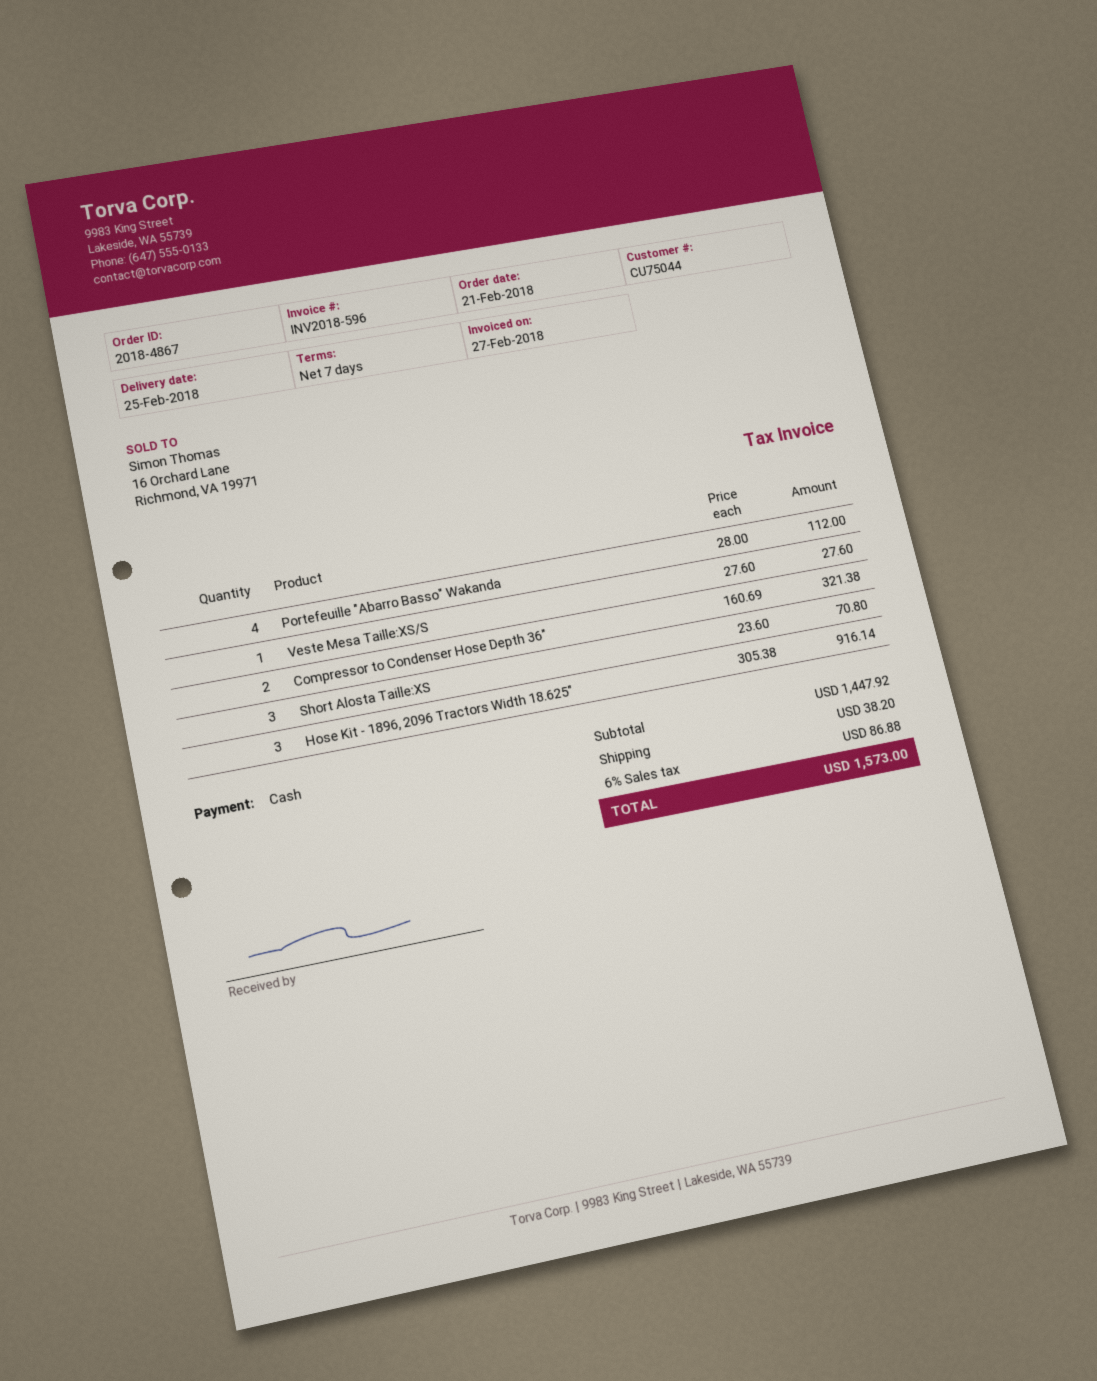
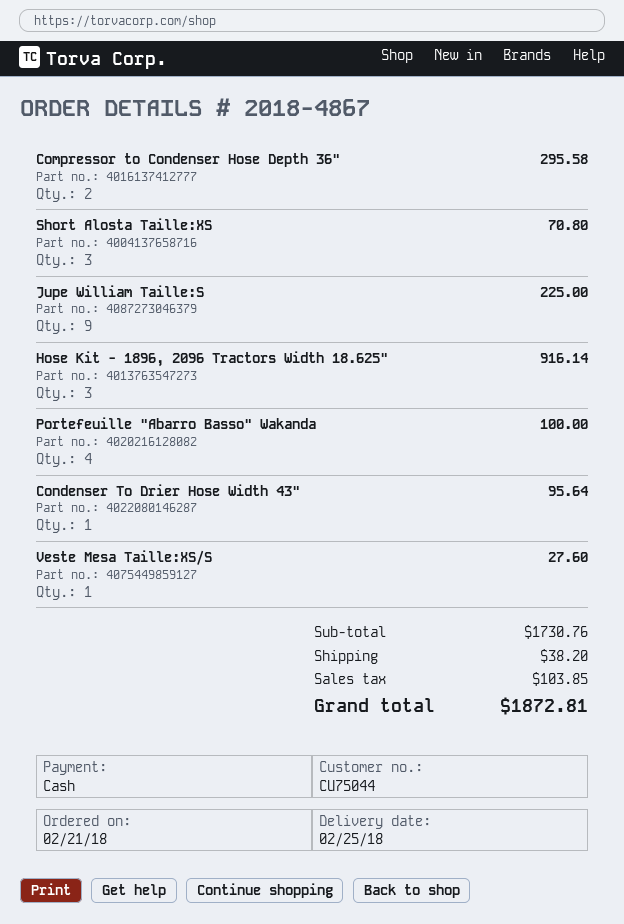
Portefeuille "Abarro Basso" Wakanda: 4 for 112.00 -> 4 for 100.00
Compressor to Condenser Hose Depth 36": 2 for 321.38 -> 2 for 295.58
Jupe William Taille:S: none -> 9 for 225.00
Condenser To Drier Hose Width 43": none -> 1 for 95.64
subtotal: 1447.92 -> 1730.76
tax: 86.88 -> 103.85
total: 1573.00 -> 1872.81

